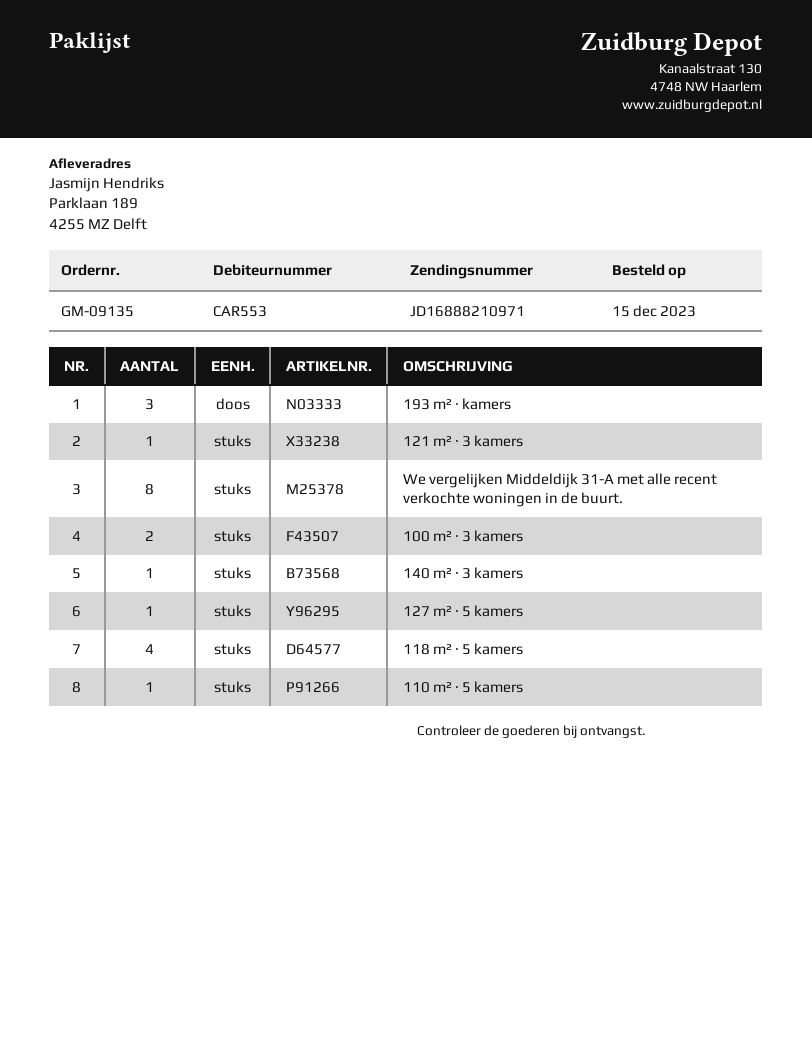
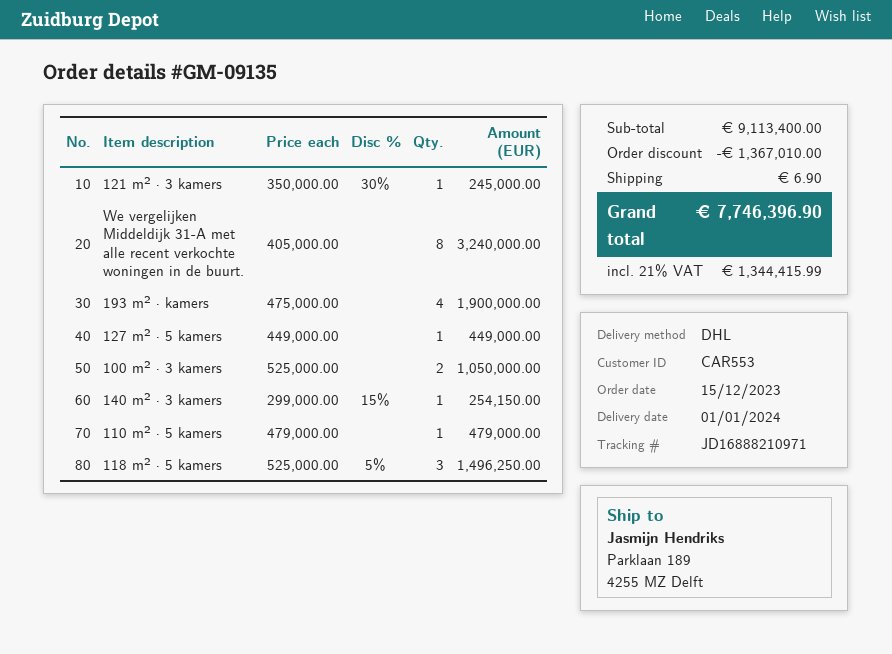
193 m² · kamers: 3 -> 4
118 m² · 5 kamers: 4 -> 3

